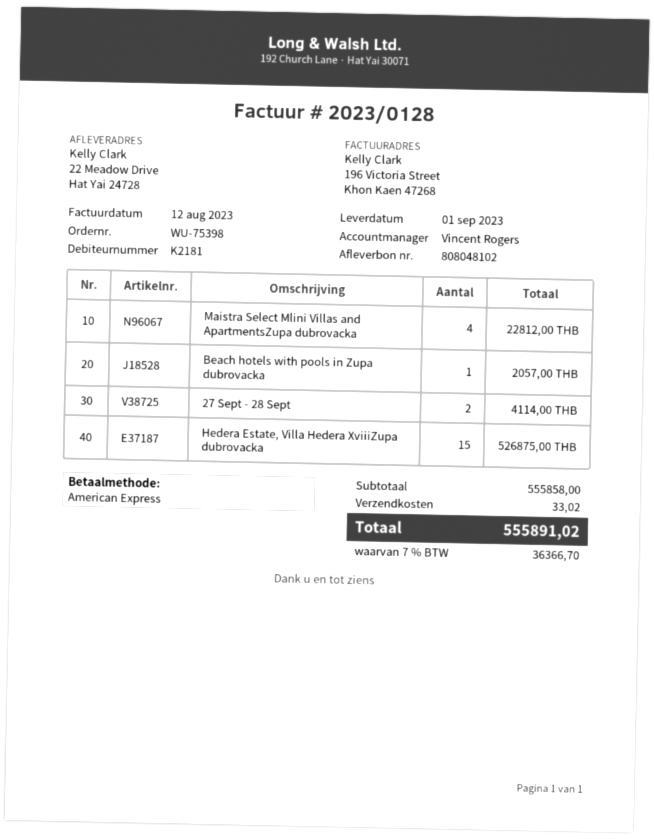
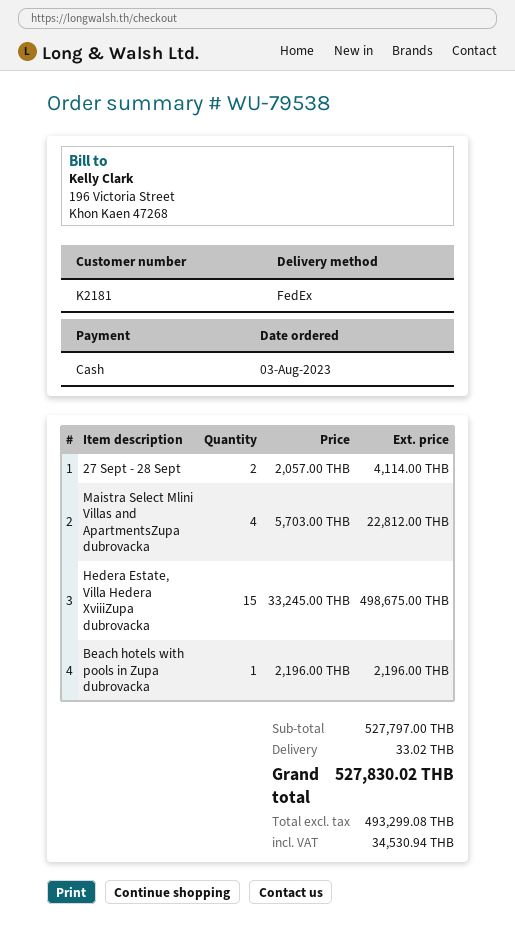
order number: WU-75398 -> WU-79538
payment method: American Express -> cash
Beach hotels with pools in Zupa dubrovacka: 1 for 2057.00 -> 1 for 2196.00
Hedera Estate, Villa Hedera XviiiZupa dubrovacka: 15 for 526875.00 -> 15 for 498675.00
subtotal: 555858.00 -> 527797.00
tax: 36366.70 -> 34530.94
total: 555891.02 -> 527830.02

